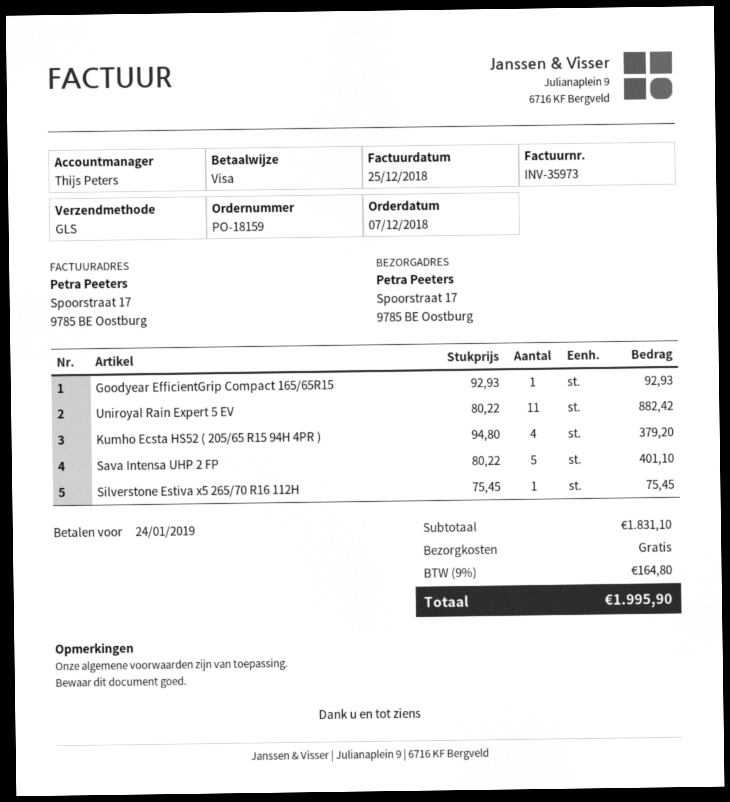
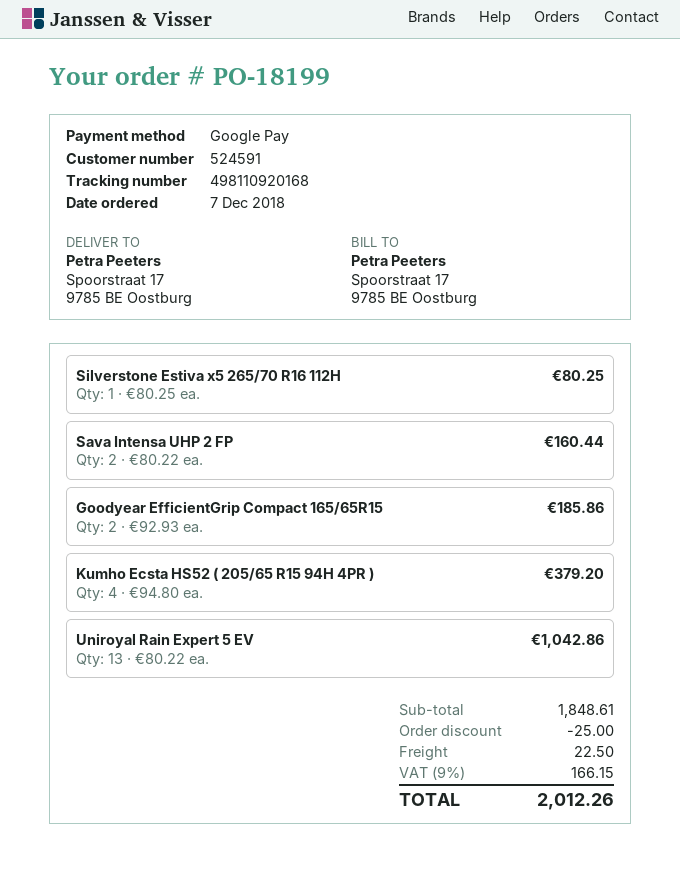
order number: PO-18159 -> PO-18199
payment method: Visa -> Google Pay
Goodyear EfficientGrip Compact 165/65R15: 1 x 92.93 = 92.93 -> 2 x 92.93 = 185.86
Uniroyal Rain Expert 5 EV: 11 x 80.22 = 882.42 -> 13 x 80.22 = 1042.86
Sava Intensa UHP 2 FP: 5 x 80.22 = 401.10 -> 2 x 80.22 = 160.44
Silverstone Estiva x5 265/70 R16 112H: 1 x 75.45 = 75.45 -> 1 x 80.25 = 80.25
subtotal: 1831.10 -> 1848.61
discount: none -> 25.00
shipping: 0.00 -> 22.50
tax: 9% = 164.80 -> 9% = 166.15
total: 1995.90 -> 2012.26

